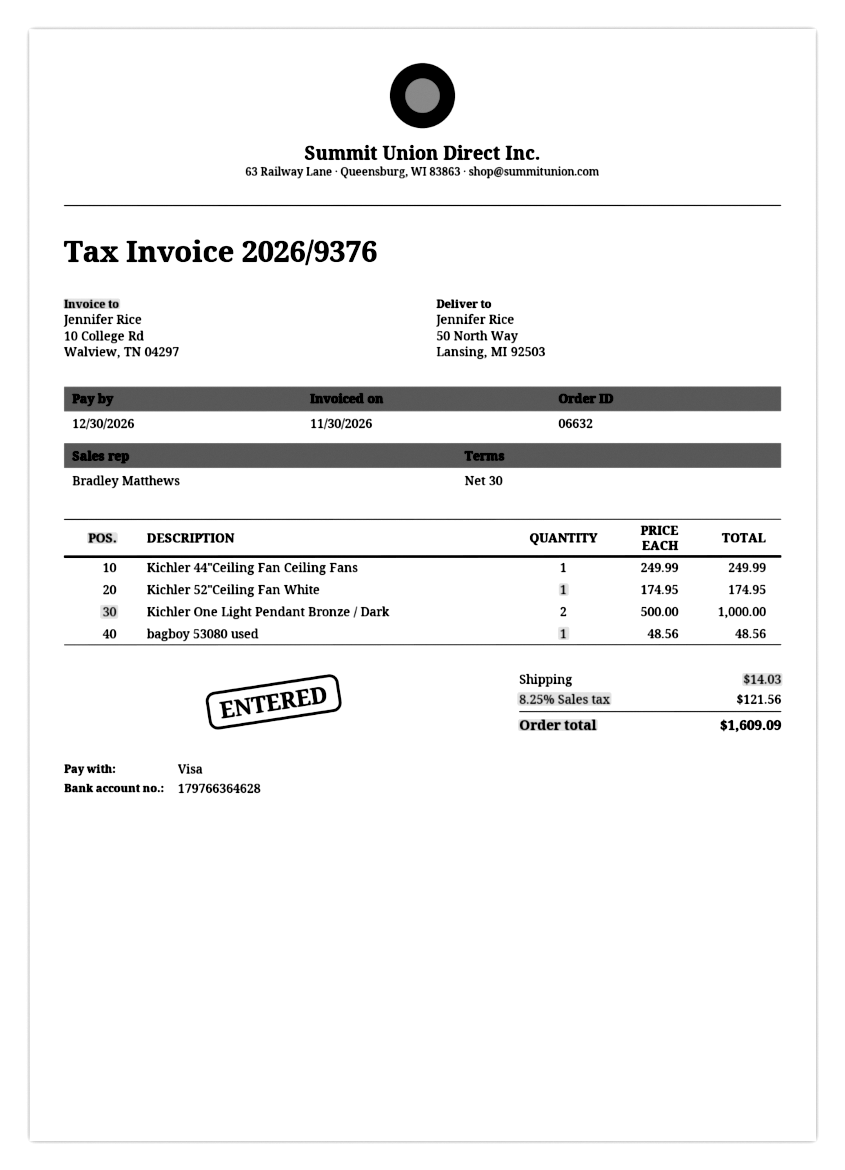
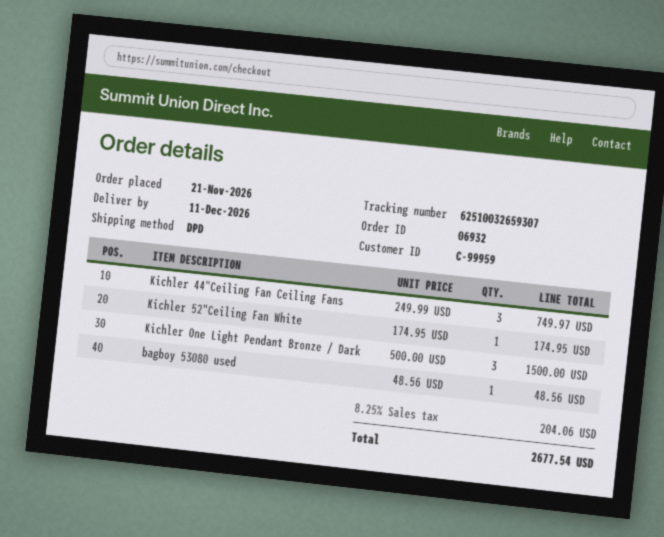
order number: 06632 -> 06932
Kichler 44"Ceiling Fan Ceiling Fans: 1 x 249.99 = 249.99 -> 3 x 249.99 = 749.97
Kichler One Light Pendant Bronze / Dark: 2 x 500.00 = 1000.00 -> 3 x 500.00 = 1500.00
shipping: 14.03 -> none
tax: 8.25% = 121.56 -> 8.25% = 204.06
total: 1609.09 -> 2677.54

